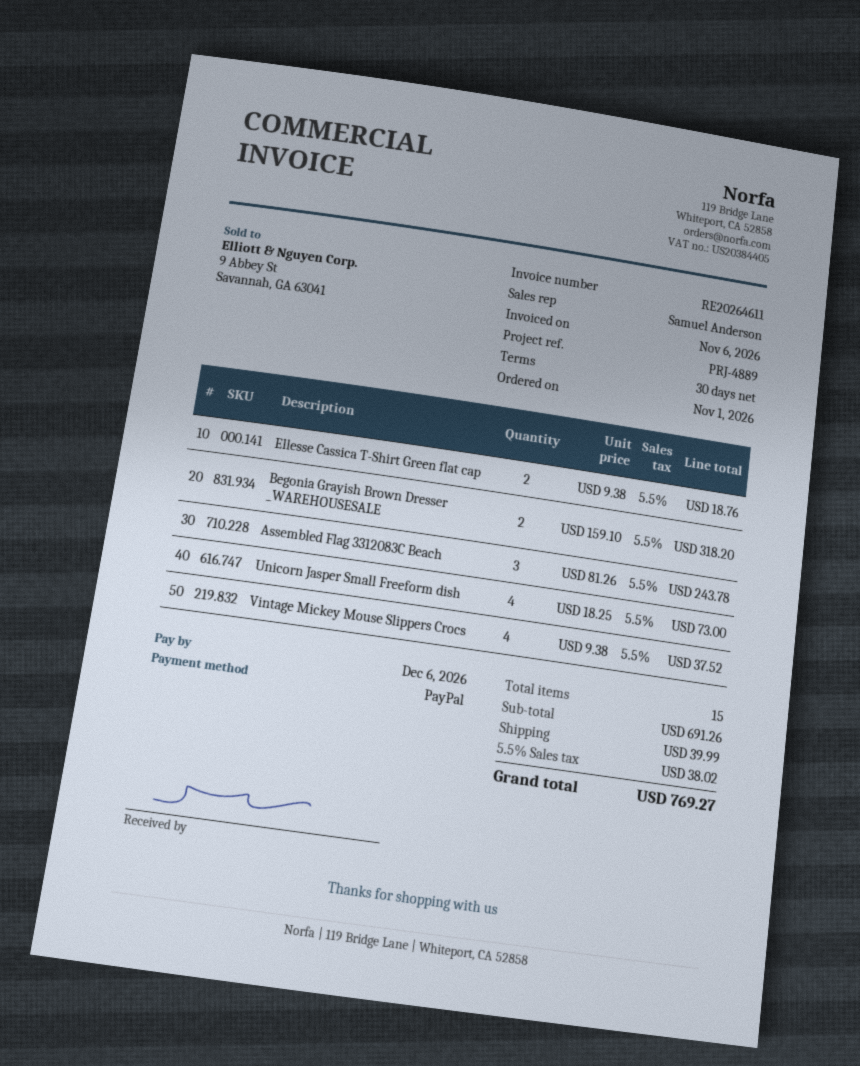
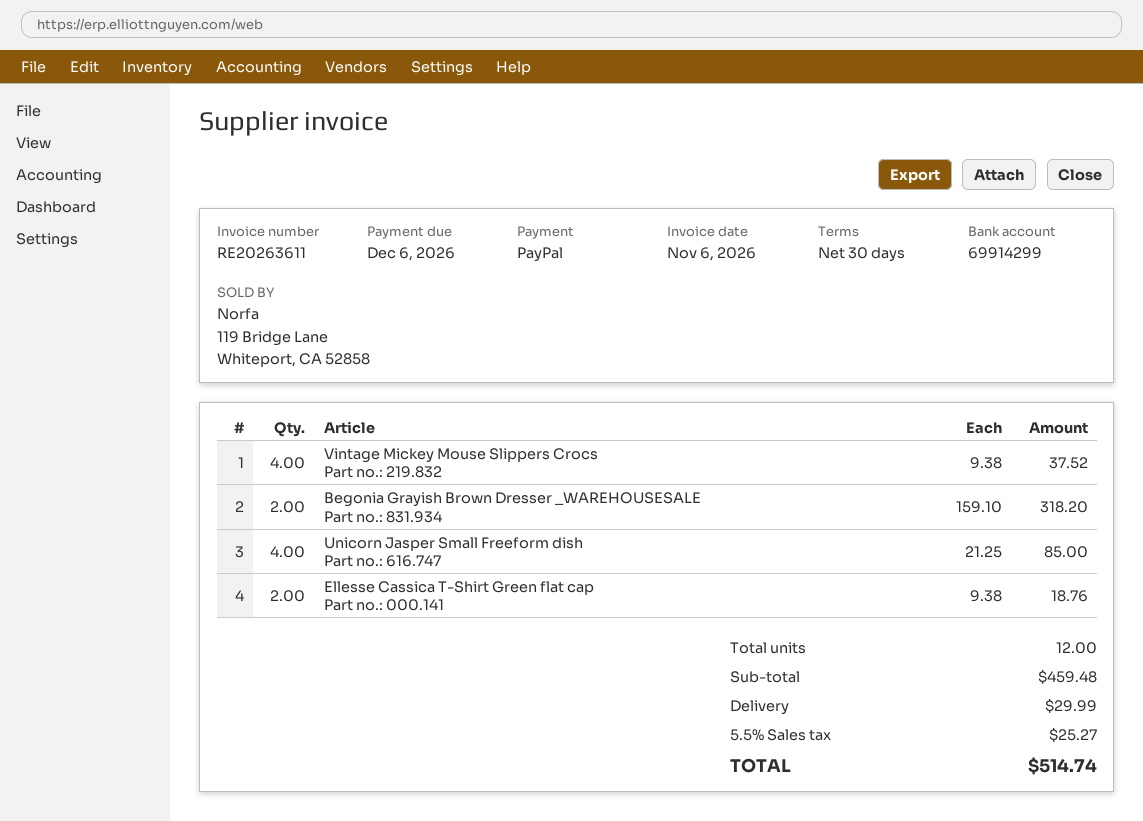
invoice number: RE20264611 -> RE20263611
Assembled Flag 3312083C Beach: 3 x 81.26 = 243.78 -> none
Unicorn Jasper Small Freeform dish: 4 x 18.25 = 73.00 -> 4 x 21.25 = 85.00
total quantity: 15 -> 12
subtotal: 691.26 -> 459.48
shipping: 39.99 -> 29.99
tax: 5.5% = 38.02 -> 5.5% = 25.27
total: 769.27 -> 514.74

